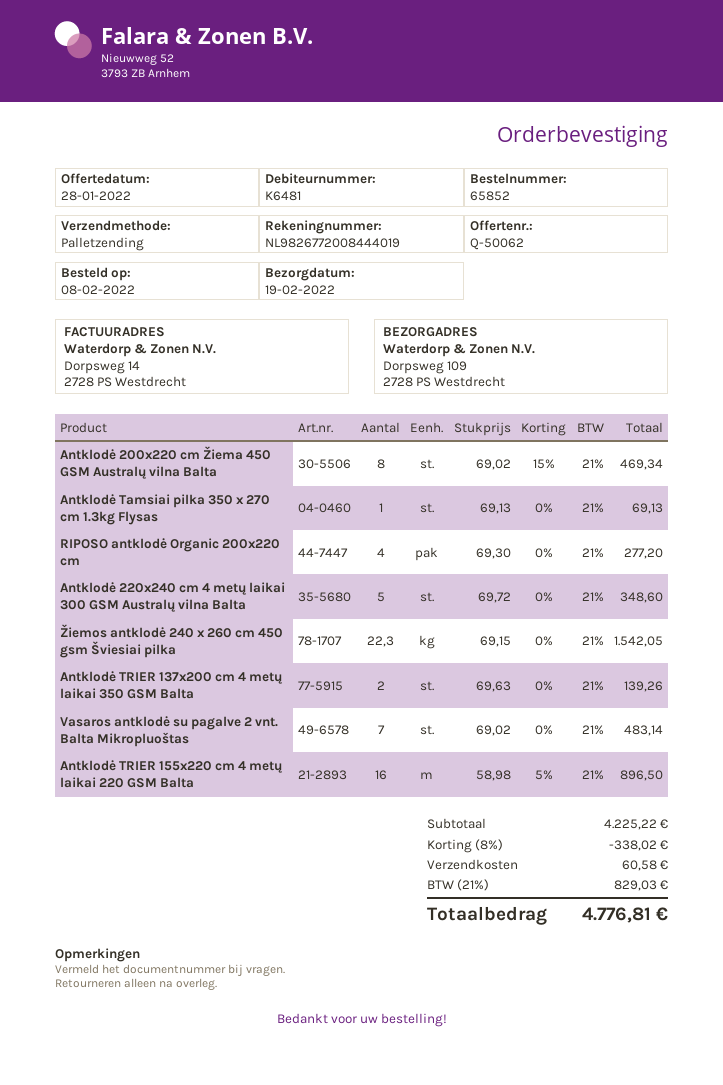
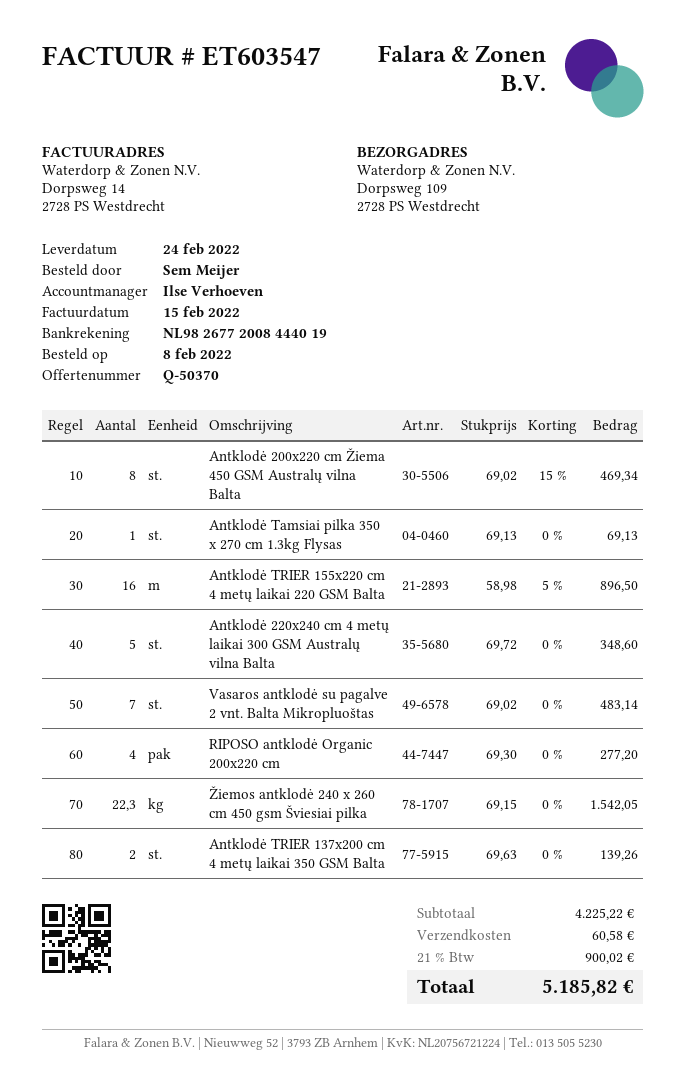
quote number: Q-50062 -> Q-50370
delivery date: 2022-02-19 -> 2022-02-24
discount: 8% = 338.02 -> none
tax: 21% = 829.03 -> 21% = 900.02
total: 4776.81 -> 5185.82

